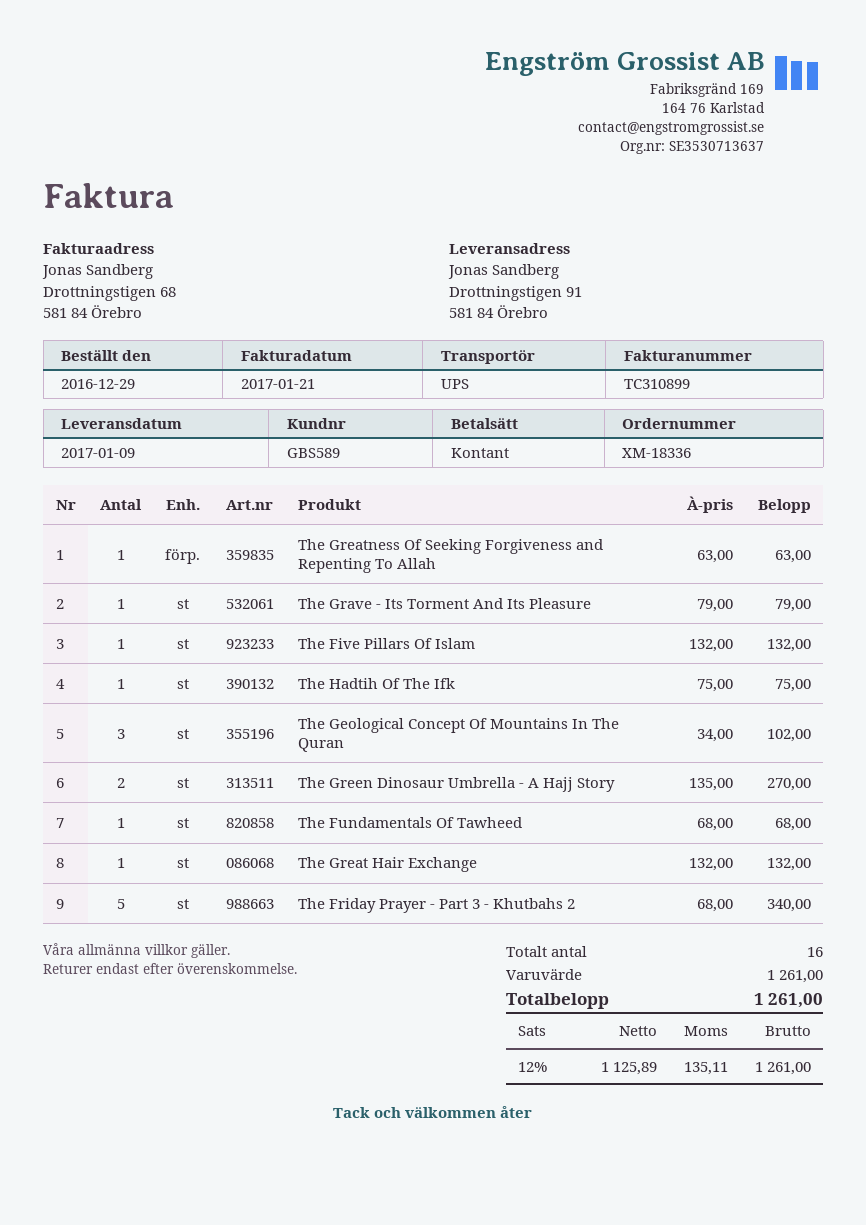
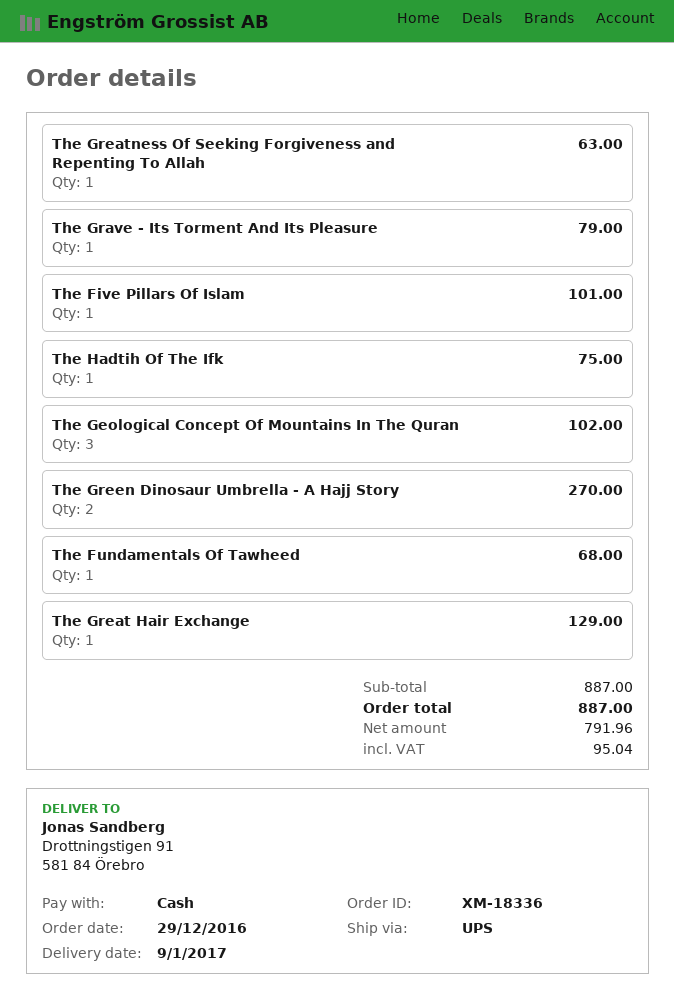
The Five Pillars Of Islam: 1 for 132.00 -> 1 for 101.00
The Great Hair Exchange: 1 for 132.00 -> 1 for 129.00
The Friday Prayer - Part 3 - Khutbahs 2: 5 for 340.00 -> none
subtotal: 1261.00 -> 887.00
net: 1125.89 -> 791.96
tax: 135.11 -> 95.04
total: 1261.00 -> 887.00

